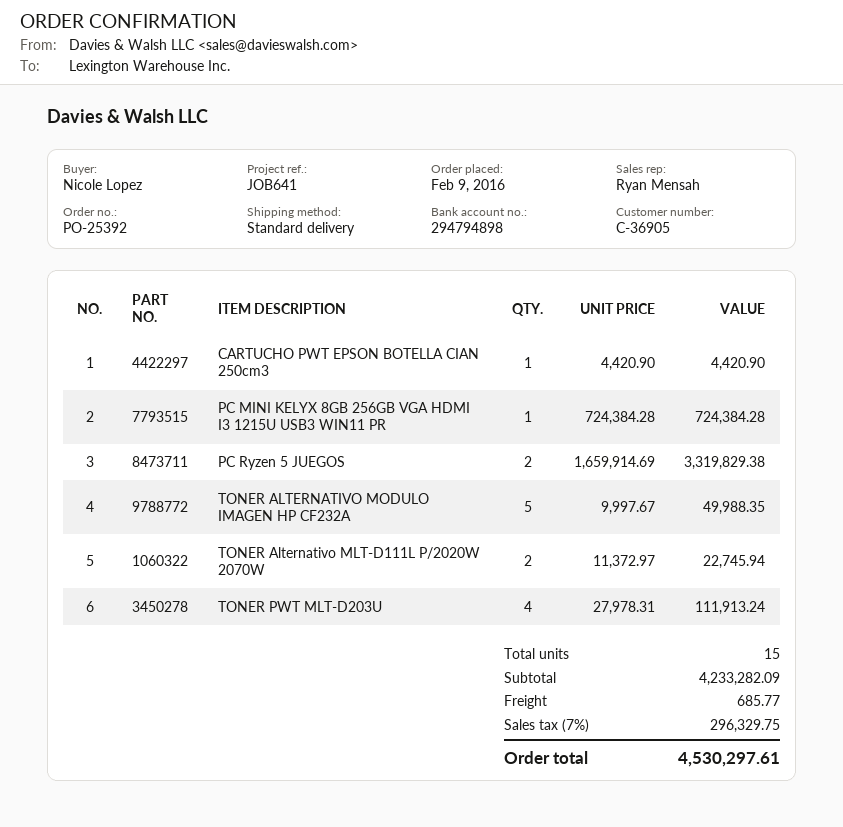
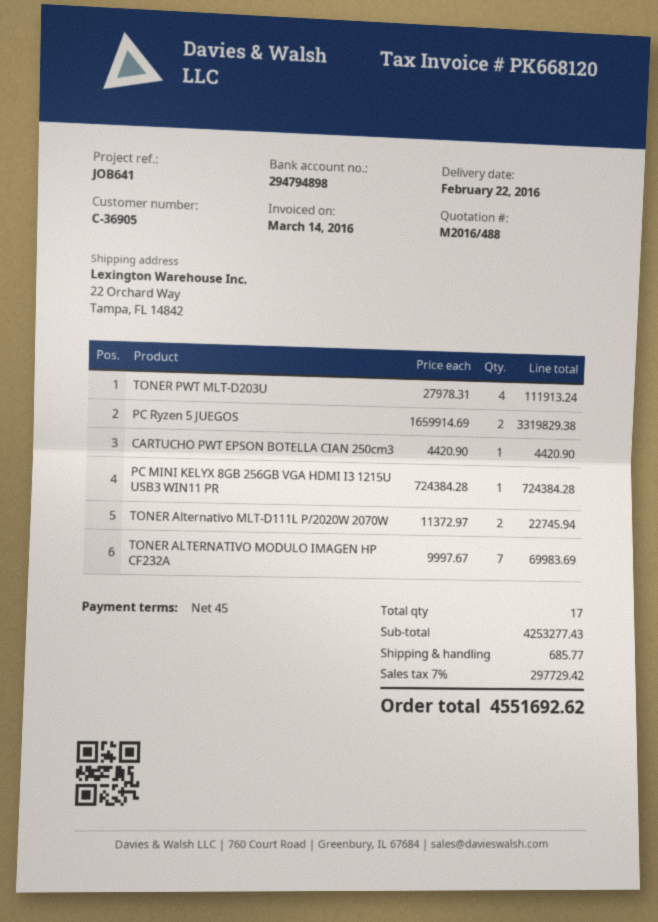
TONER ALTERNATIVO MODULO IMAGEN HP CF232A: 5 x 9997.67 = 49988.35 -> 7 x 9997.67 = 69983.69
total quantity: 15 -> 17
subtotal: 4233282.09 -> 4253277.43
tax: 7% = 296329.75 -> 7% = 297729.42
total: 4530297.61 -> 4551692.62

